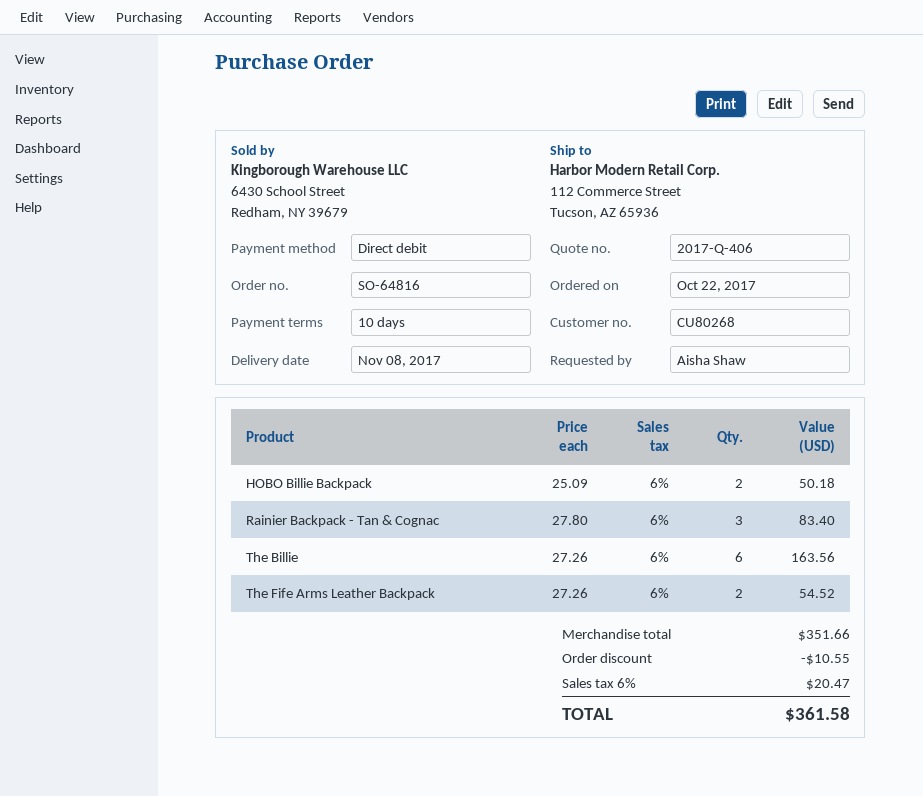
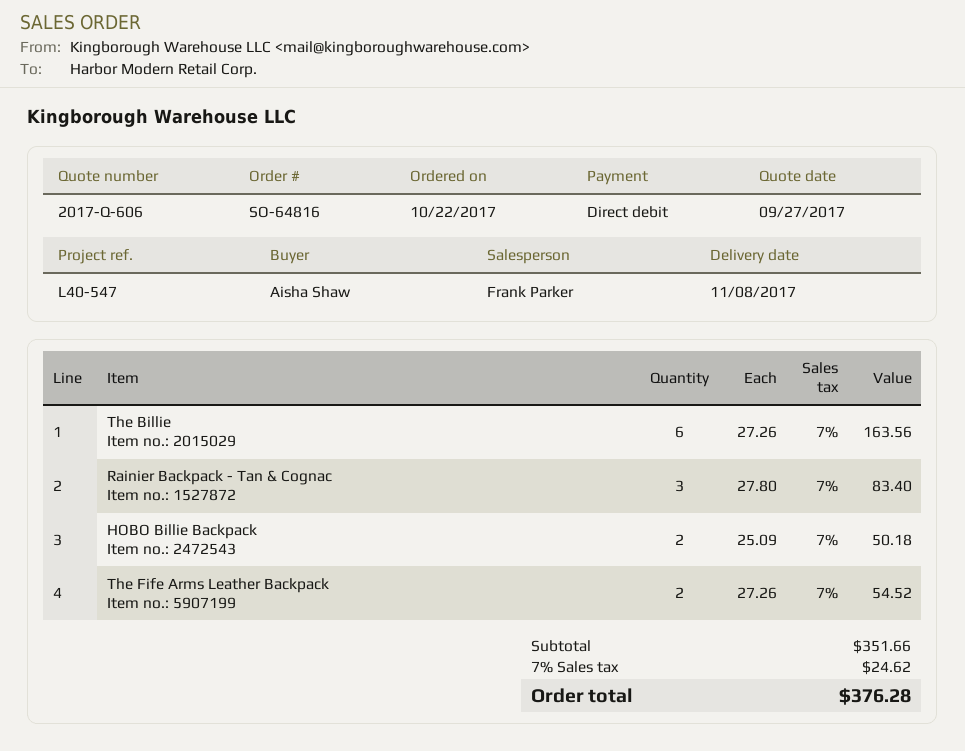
quote number: 2017-Q-406 -> 2017-Q-606
discount: 10.55 -> none
tax: 6% = 20.47 -> 7% = 24.62
total: 361.58 -> 376.28

